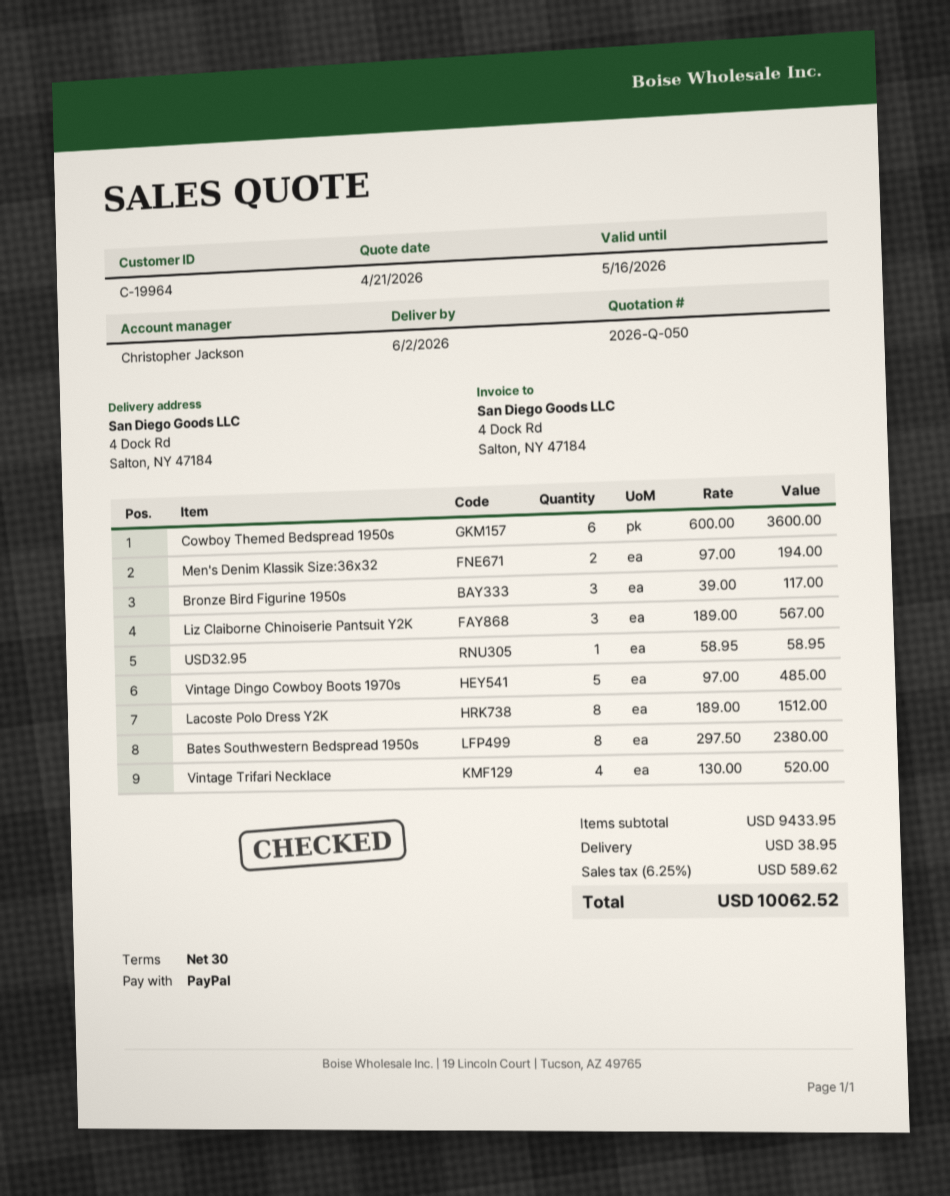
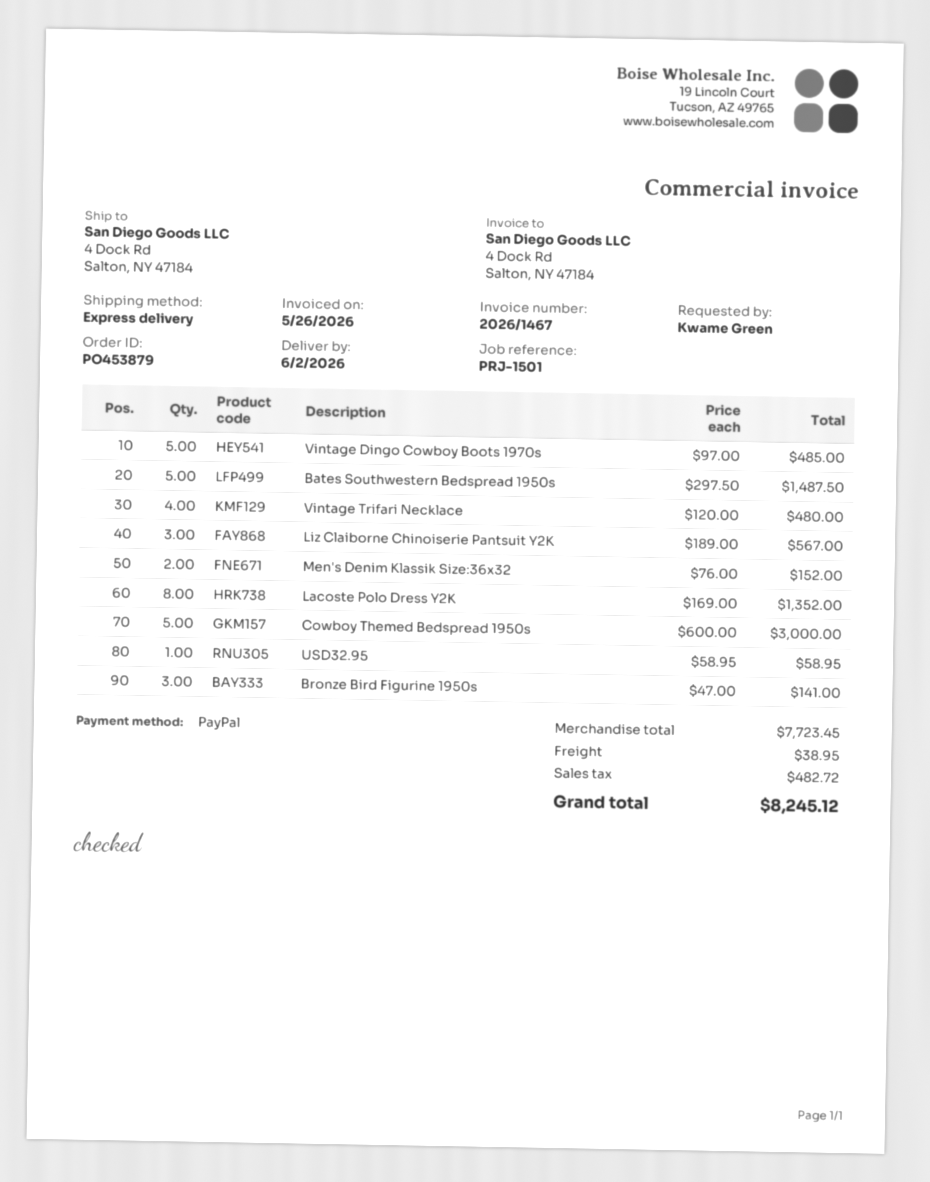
Cowboy Themed Bedspread 1950s: 6 x 600.00 = 3600.00 -> 5 x 600.00 = 3000.00
Men's Denim Klassik Size:36x32: 2 x 97.00 = 194.00 -> 2 x 76.00 = 152.00
Bronze Bird Figurine 1950s: 3 x 39.00 = 117.00 -> 3 x 47.00 = 141.00
Lacoste Polo Dress Y2K: 8 x 189.00 = 1512.00 -> 8 x 169.00 = 1352.00
Bates Southwestern Bedspread 1950s: 8 x 297.50 = 2380.00 -> 5 x 297.50 = 1487.50
Vintage Trifari Necklace: 4 x 130.00 = 520.00 -> 4 x 120.00 = 480.00
subtotal: 9433.95 -> 7723.45
tax: 589.62 -> 482.72
total: 10062.52 -> 8245.12

